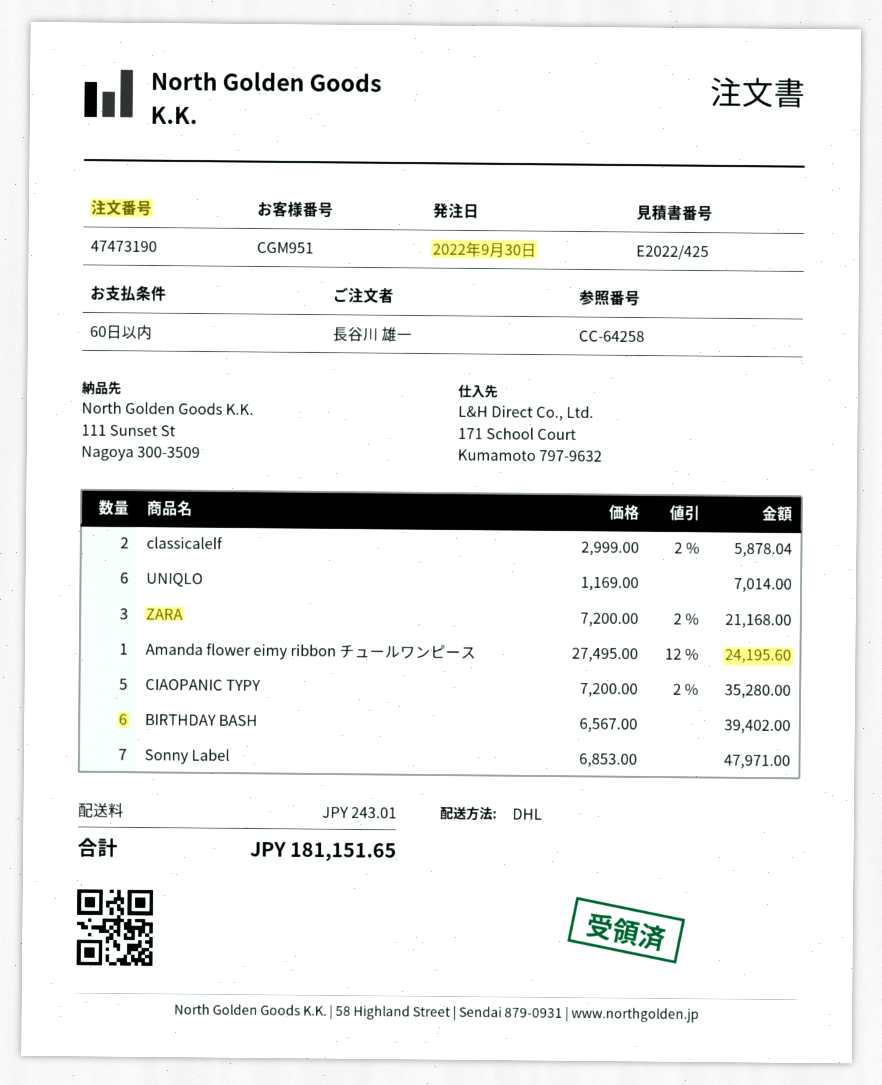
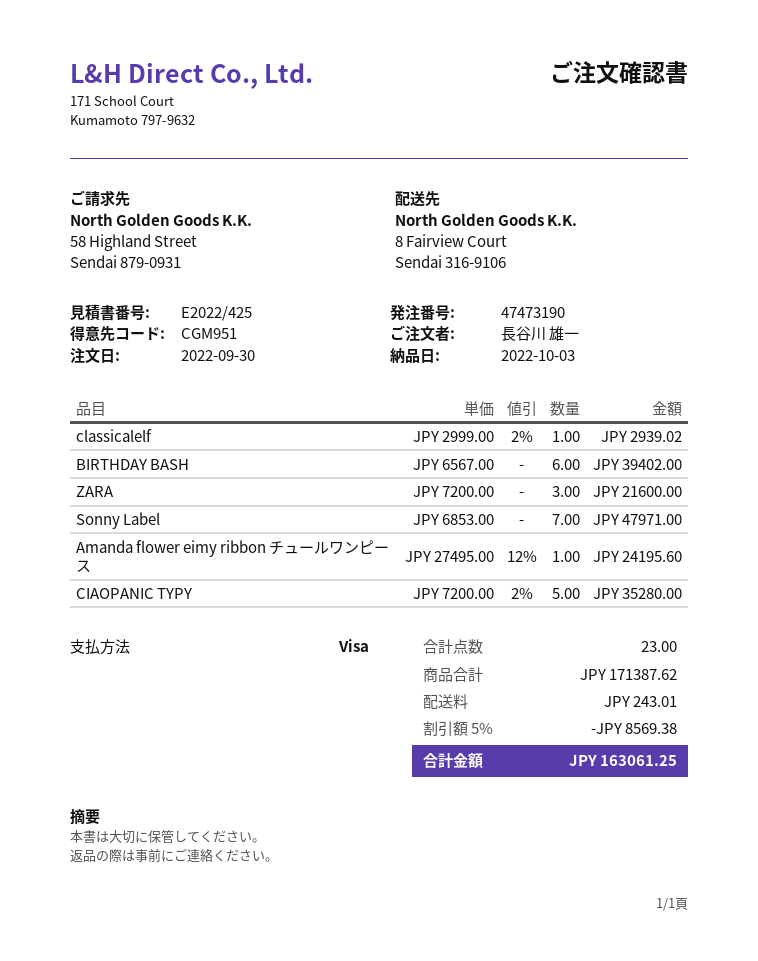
ship to: 111 Sunset St, Nagoya 300-3509 -> 8 Fairview Court, Sendai 316-9106
classicalelf: 2 x 2999.00 - 2% = 5878.04 -> 1 x 2999.00 - 2% = 2939.02
UNIQLO: 6 x 1169.00 = 7014.00 -> none
ZARA: 3 x 7200.00 - 2% = 21168.00 -> 3 x 7200.00 = 21600.00
discount: none -> 5% = 8569.38
total: 181151.65 -> 163061.25

